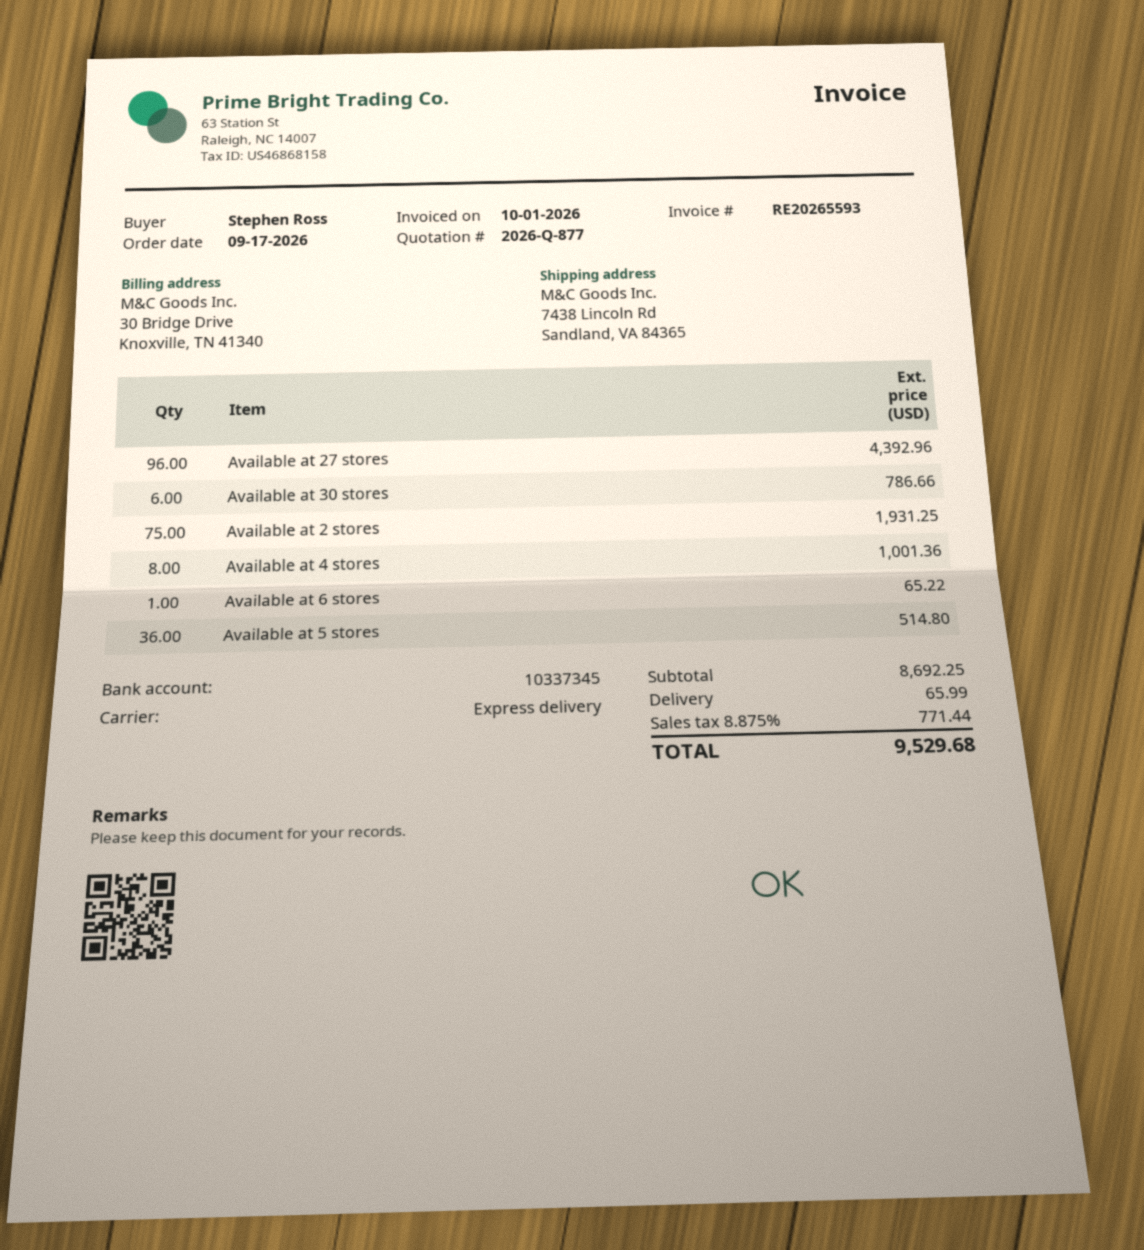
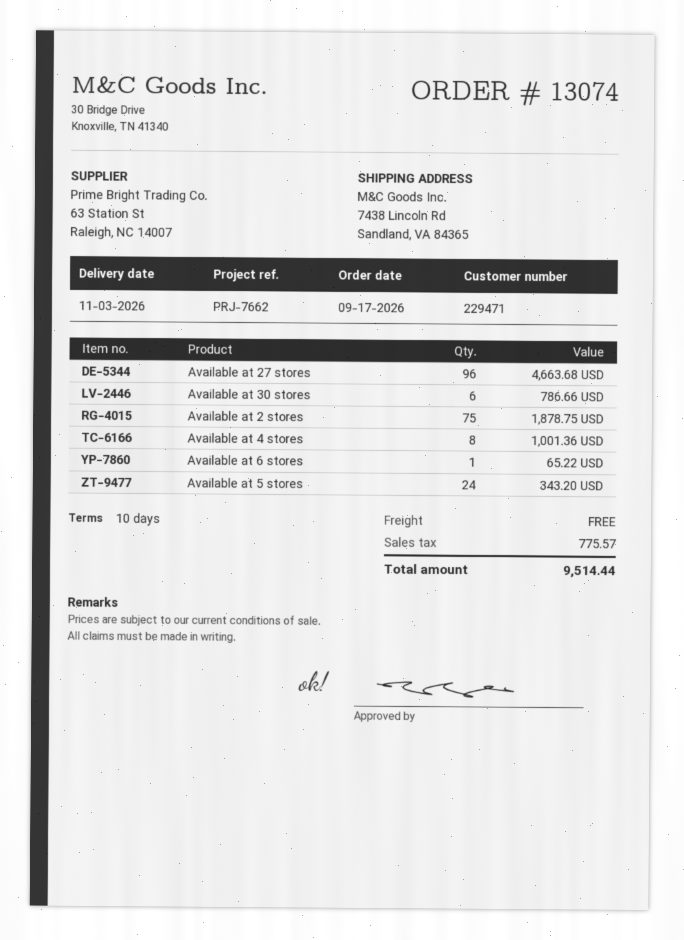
Available at 27 stores: 96 for 4392.96 -> 96 for 4663.68
Available at 2 stores: 75 for 1931.25 -> 75 for 1878.75
Available at 5 stores: 36 for 514.80 -> 24 for 343.20
shipping: 65.99 -> 0.00
tax: 771.44 -> 775.57
total: 9529.68 -> 9514.44

